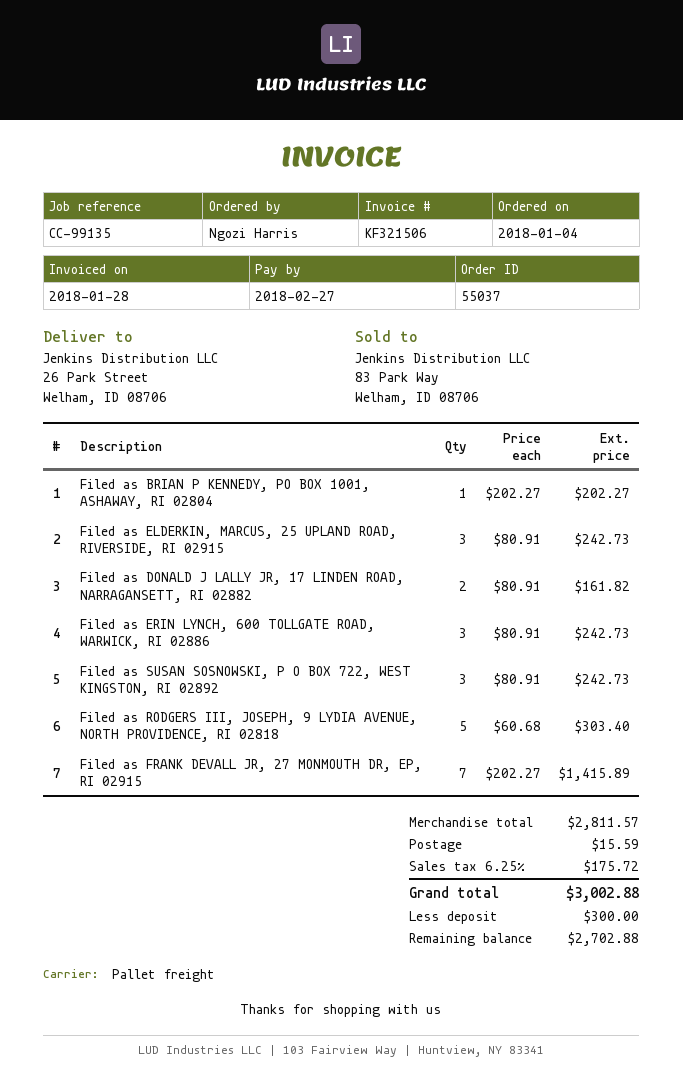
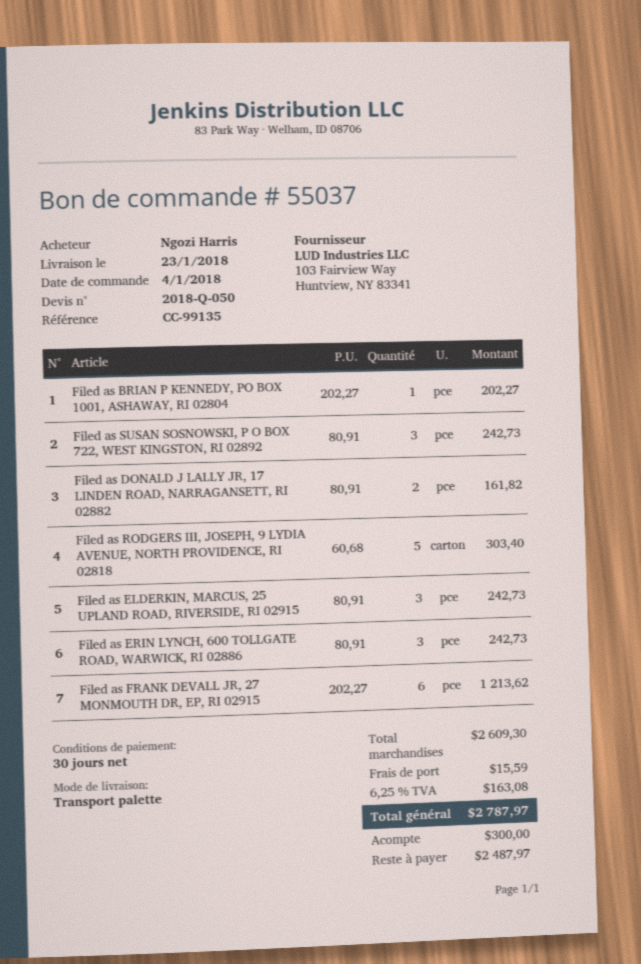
Filed as FRANK DEVALL JR, 27 MONMOUTH DR, EP, RI 02915: 7 x 202.27 = 1415.89 -> 6 x 202.27 = 1213.62
subtotal: 2811.57 -> 2609.30
tax: 6.25% = 175.72 -> 6.25% = 163.08
total: 3002.88 -> 2787.97
balance: 2702.88 -> 2487.97

